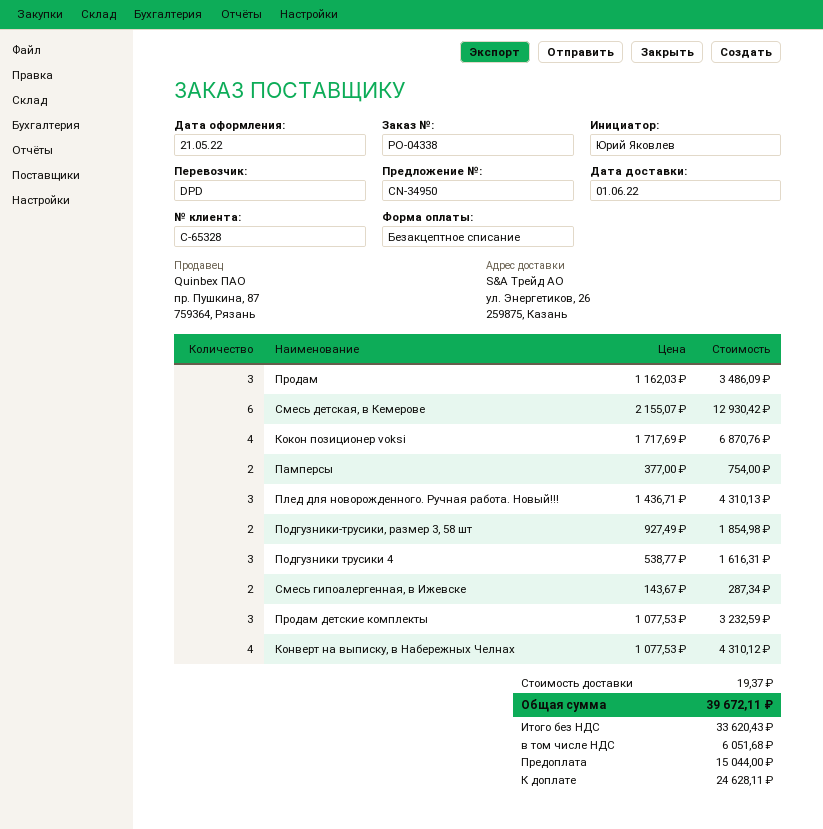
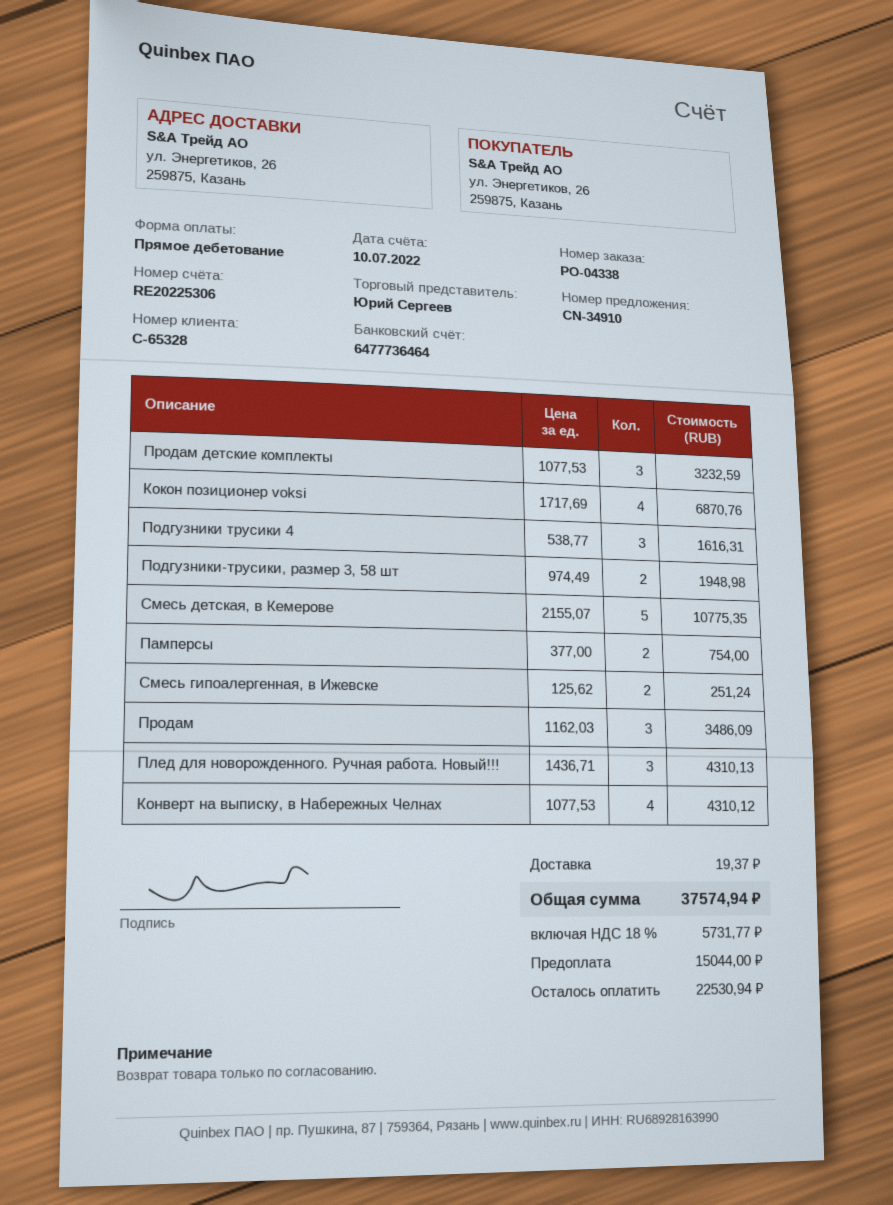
quote number: CN-34950 -> CN-34910
Смесь детская, в Кемерове: 6 x 2155.07 = 12930.42 -> 5 x 2155.07 = 10775.35
Подгузники-трусики, размер 3, 58 шт: 2 x 927.49 = 1854.98 -> 2 x 974.49 = 1948.98
Смесь гипоалергенная, в Ижевске: 2 x 143.67 = 287.34 -> 2 x 125.62 = 251.24
tax: 6051.68 -> 5731.77
total: 39672.11 -> 37574.94
balance: 24628.11 -> 22530.94

